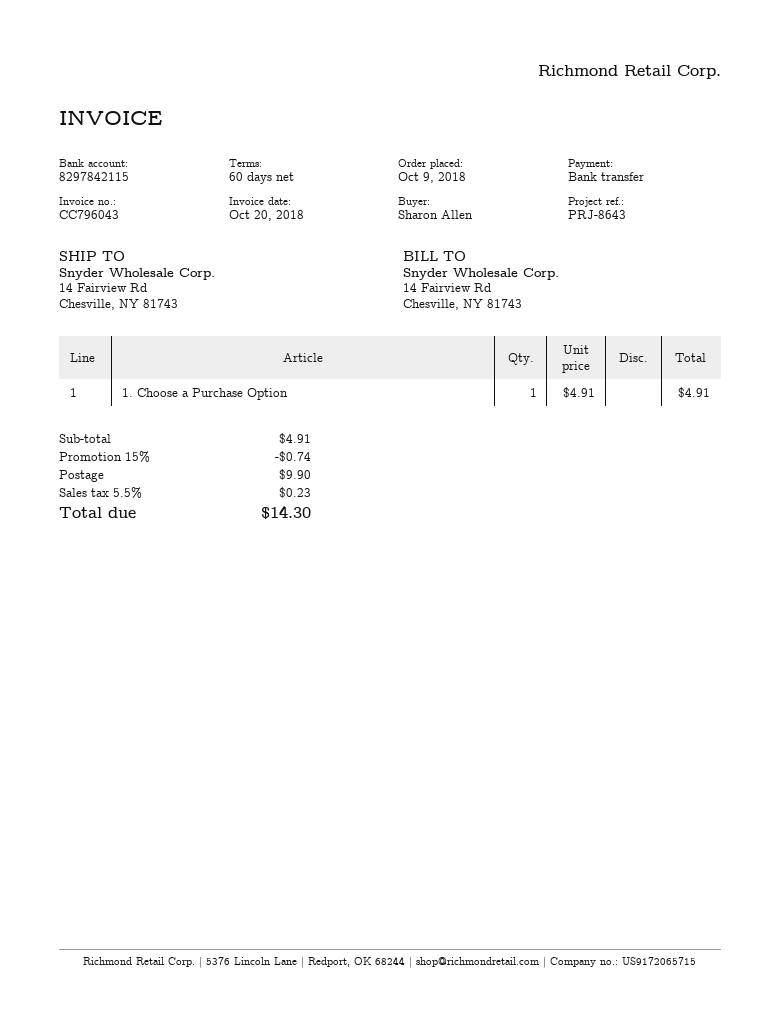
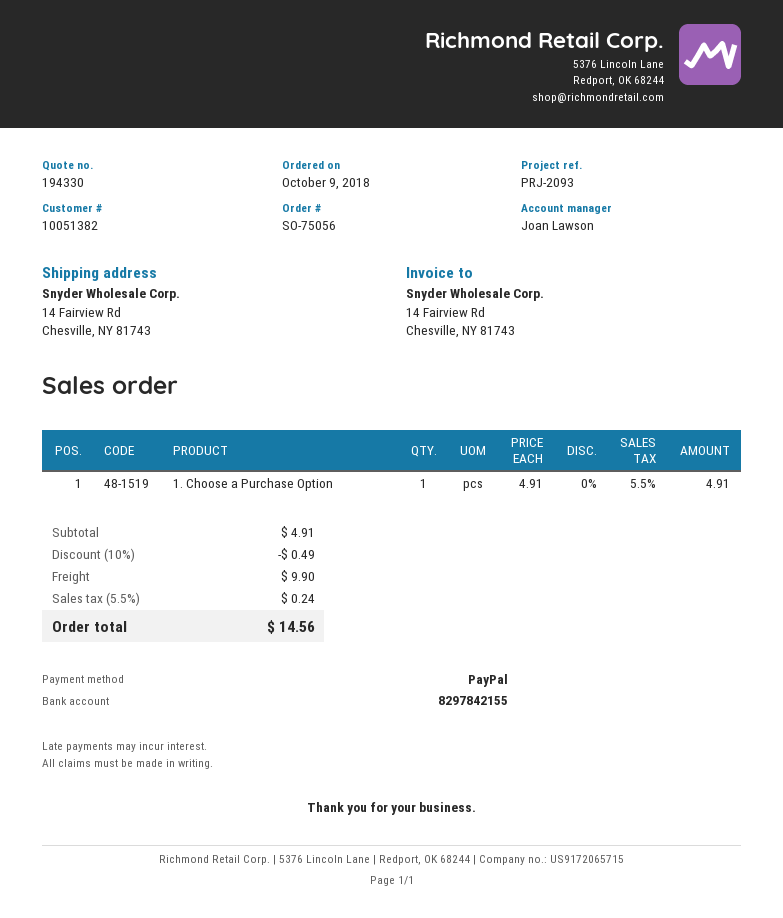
reference: PRJ-8643 -> PRJ-2093
payment method: bank transfer -> PayPal
bank account: 8297842115 -> 8297842155
discount: 15% = 0.74 -> 10% = 0.49
tax: 5.5% = 0.23 -> 5.5% = 0.24
total: 14.30 -> 14.56

